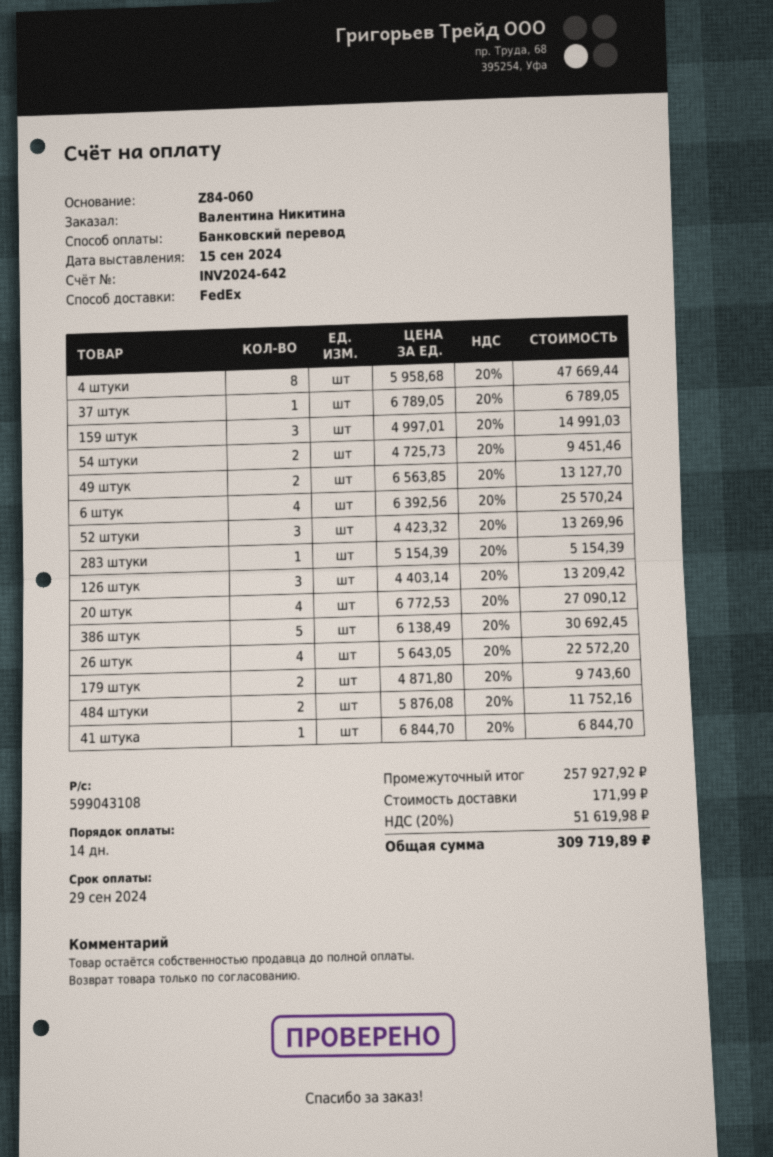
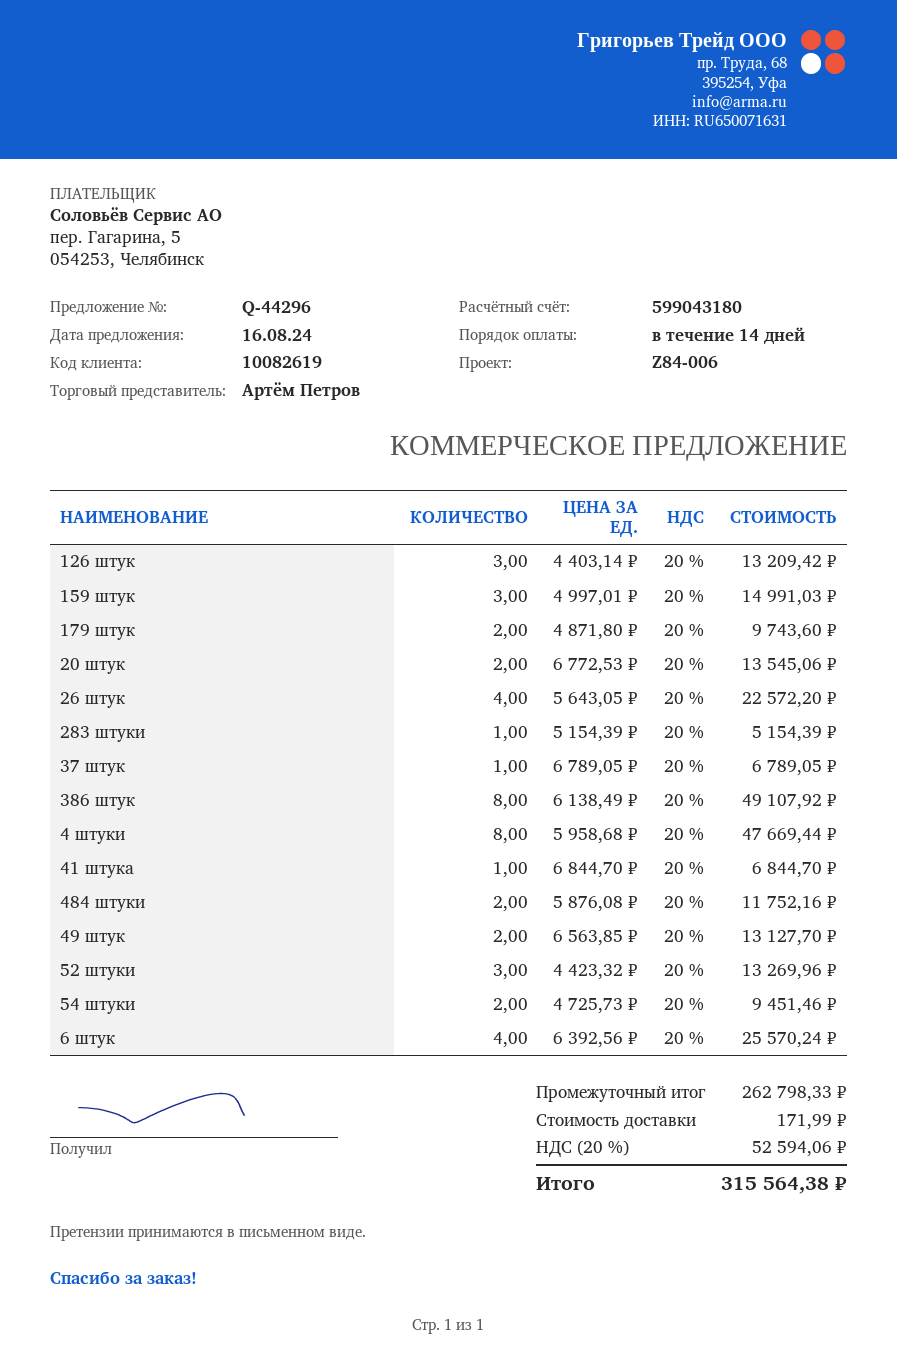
reference: Z84-060 -> Z84-006
bank account: 599043108 -> 599043180
20 штук: 4 x 6772.53 = 27090.12 -> 2 x 6772.53 = 13545.06
386 штук: 5 x 6138.49 = 30692.45 -> 8 x 6138.49 = 49107.92
subtotal: 257927.92 -> 262798.33
tax: 20% = 51619.98 -> 20% = 52594.06
total: 309719.89 -> 315564.38

